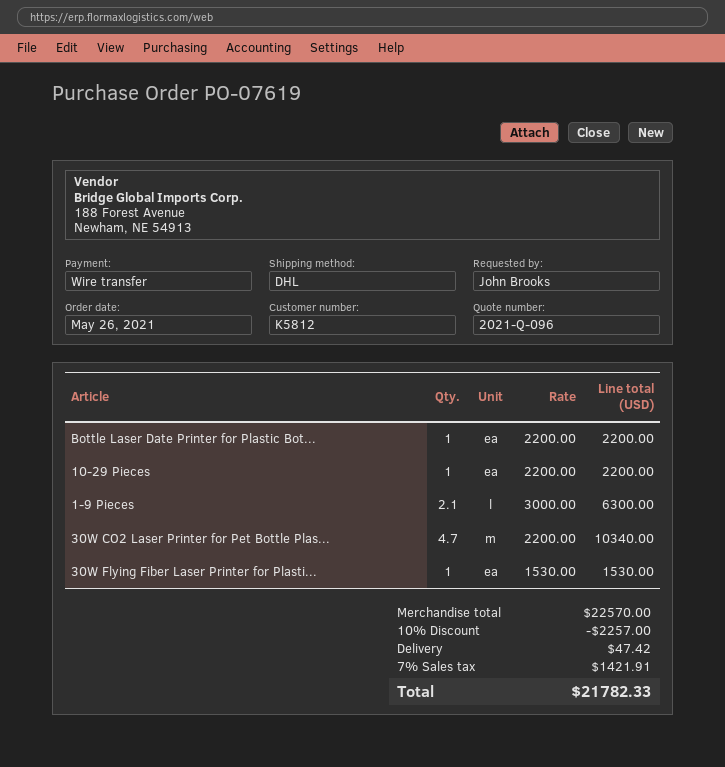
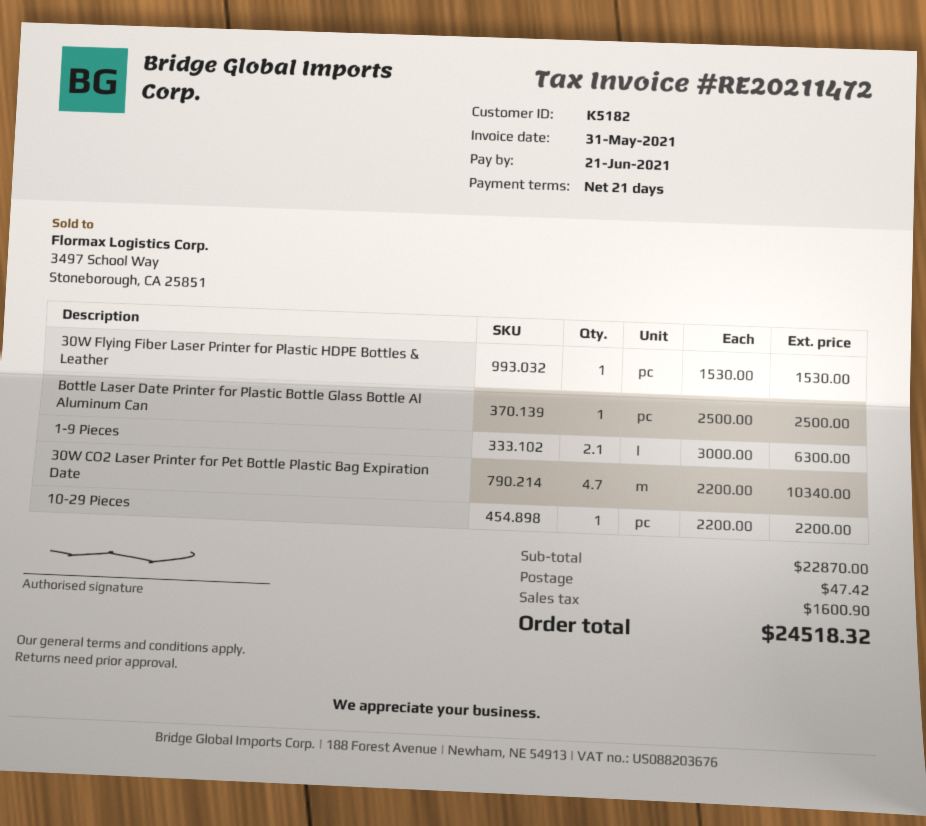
customer number: K5812 -> K5182
Bottle Laser Date Printer for Plastic Bot...: 1 x 2200.00 = 2200.00 -> 1 x 2500.00 = 2500.00
subtotal: 22570.00 -> 22870.00
discount: 10% = 2257.00 -> none
tax: 1421.91 -> 1600.90
total: 21782.33 -> 24518.32

